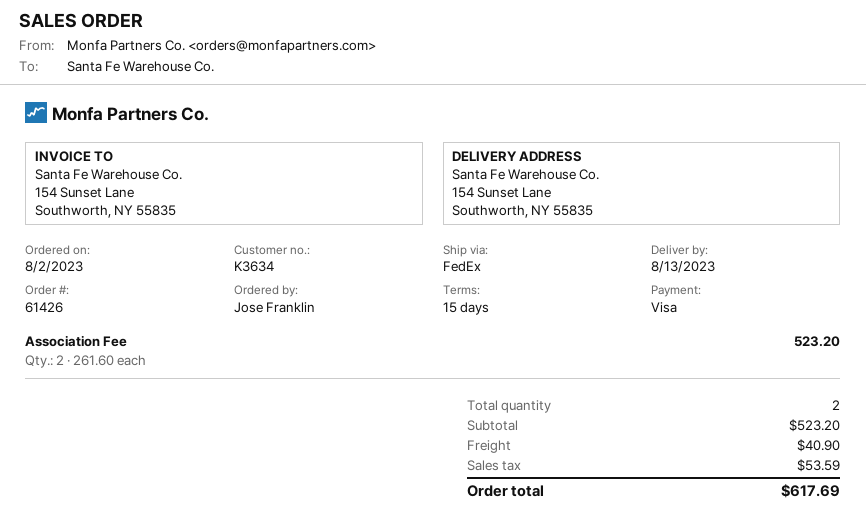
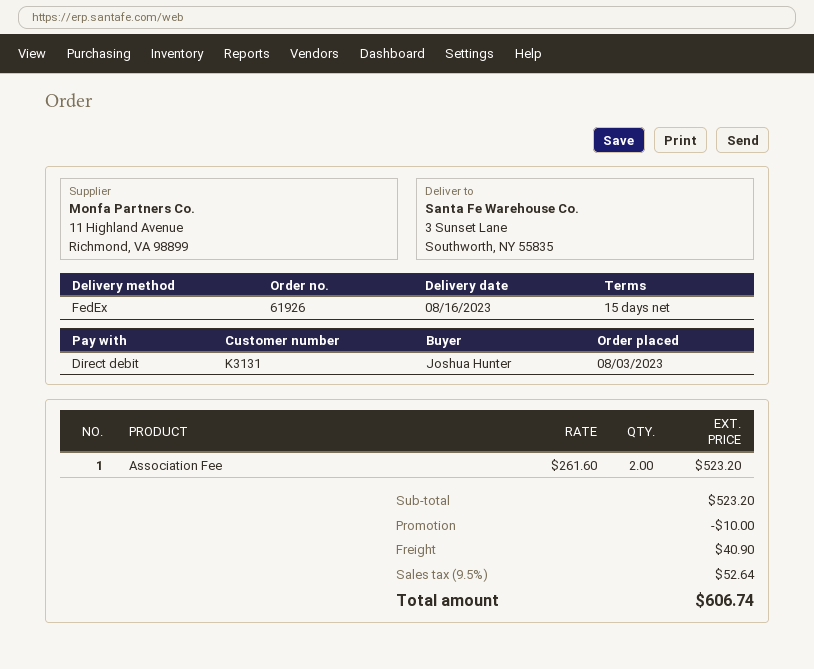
order number: 61426 -> 61926
order date: 2023-08-02 -> 2023-08-03
delivery date: 2023-08-13 -> 2023-08-16
customer number: K3634 -> K3131
ordered by: Jose Franklin -> Joshua Hunter
payment method: Visa -> direct debit
ship to: 154 Sunset Lane, Southworth, NY 55835 -> 3 Sunset Lane, Southworth, NY 55835
discount: none -> 10.00
tax: 53.59 -> 52.64
total: 617.69 -> 606.74

